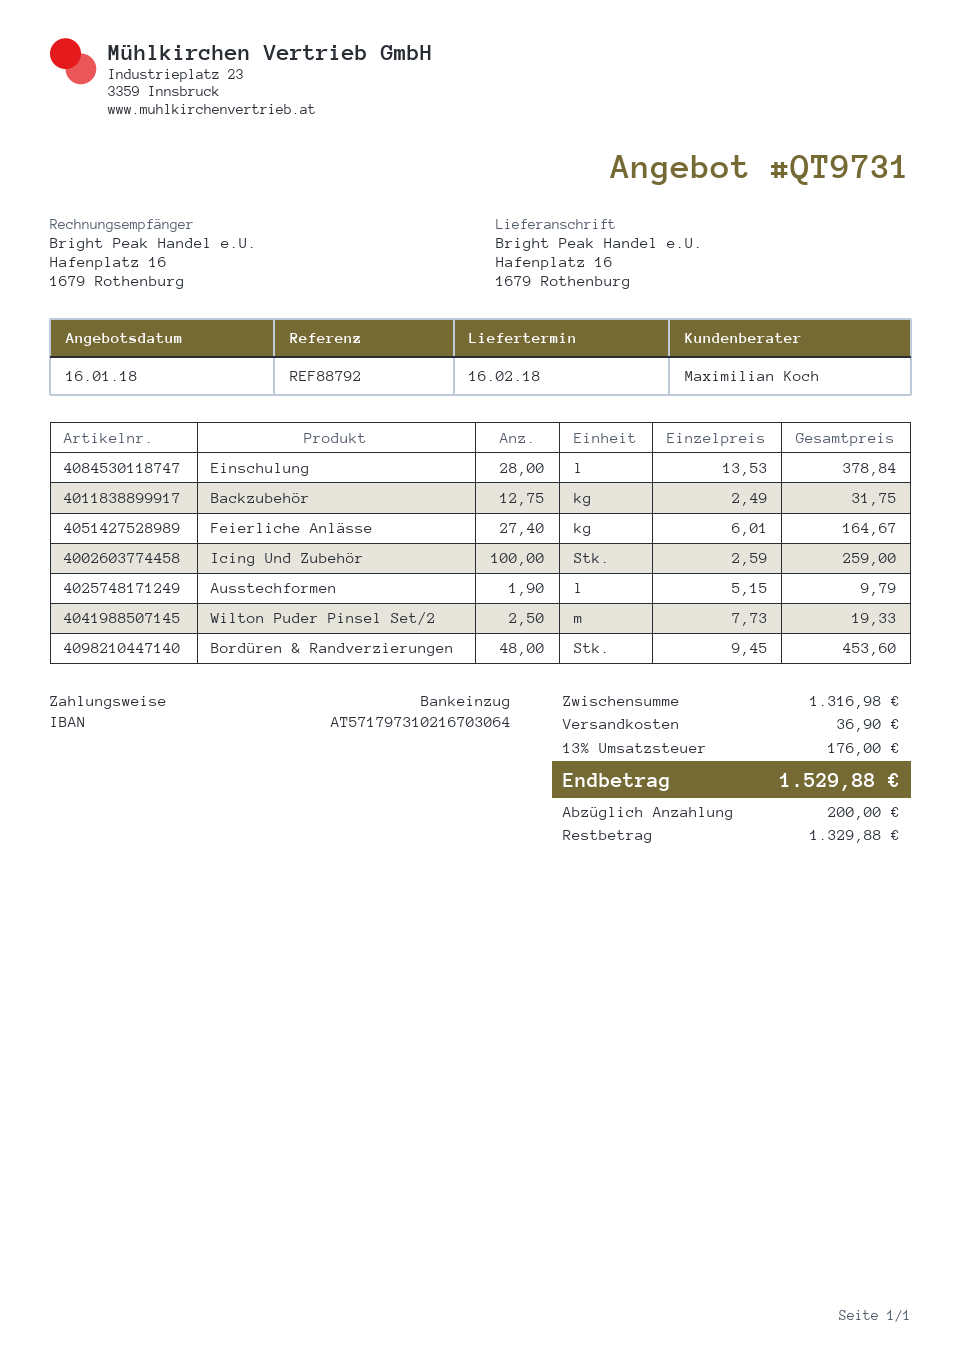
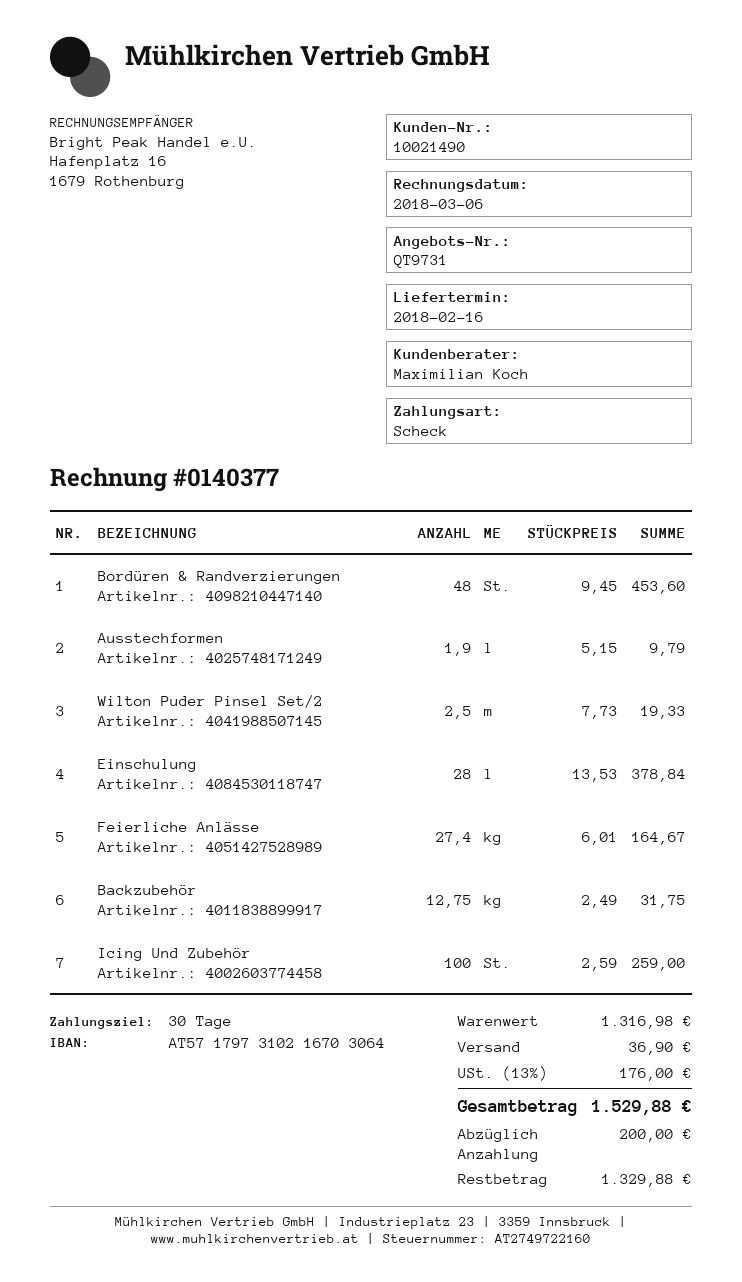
payment method: direct debit -> cheque

